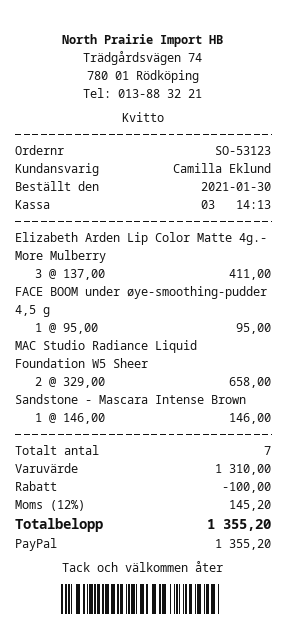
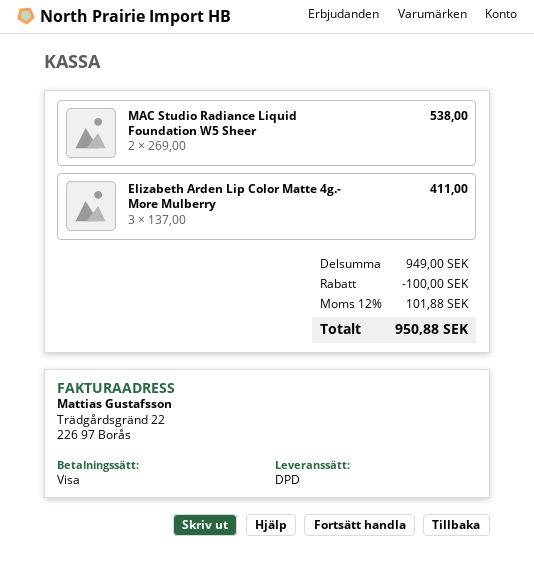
payment method: PayPal -> Visa
FACE BOOM under øye-smoothing-pudder 4,5 g: 1 x 95.00 = 95.00 -> none
MAC Studio Radiance Liquid Foundation W5 Sheer: 2 x 329.00 = 658.00 -> 2 x 269.00 = 538.00
Sandstone - Mascara Intense Brown: 1 x 146.00 = 146.00 -> none
subtotal: 1310.00 -> 949.00
tax: 12% = 145.20 -> 12% = 101.88
total: 1355.20 -> 950.88

